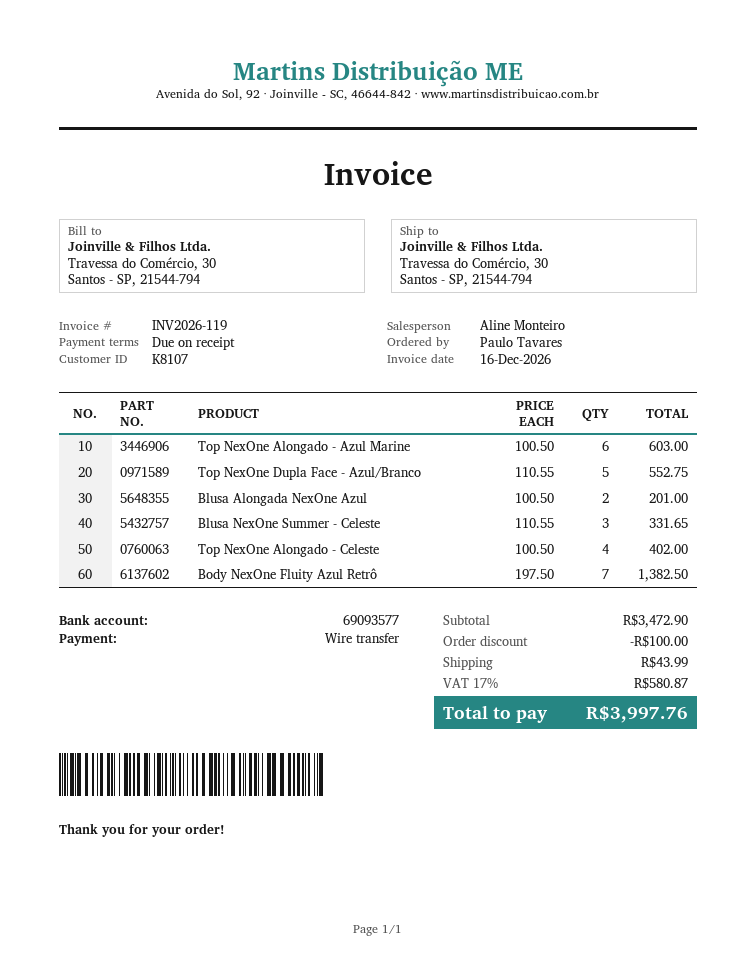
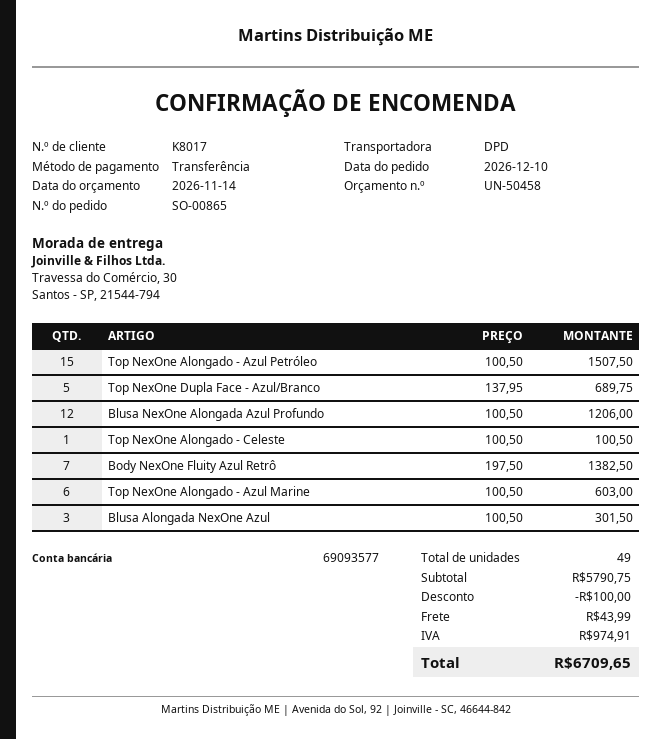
customer number: K8107 -> K8017
Top NexOne Dupla Face - Azul/Branco: 5 x 110.55 = 552.75 -> 5 x 137.95 = 689.75
Blusa Alongada NexOne Azul: 2 x 100.50 = 201.00 -> 3 x 100.50 = 301.50
Blusa NexOne Summer - Celeste: 3 x 110.55 = 331.65 -> none
Top NexOne Alongado - Celeste: 4 x 100.50 = 402.00 -> 1 x 100.50 = 100.50
Top NexOne Alongado - Azul Petróleo: none -> 15 x 100.50 = 1507.50
Blusa NexOne Alongada Azul Profundo: none -> 12 x 100.50 = 1206.00
subtotal: 3472.90 -> 5790.75
tax: 580.87 -> 974.91
total: 3997.76 -> 6709.65

